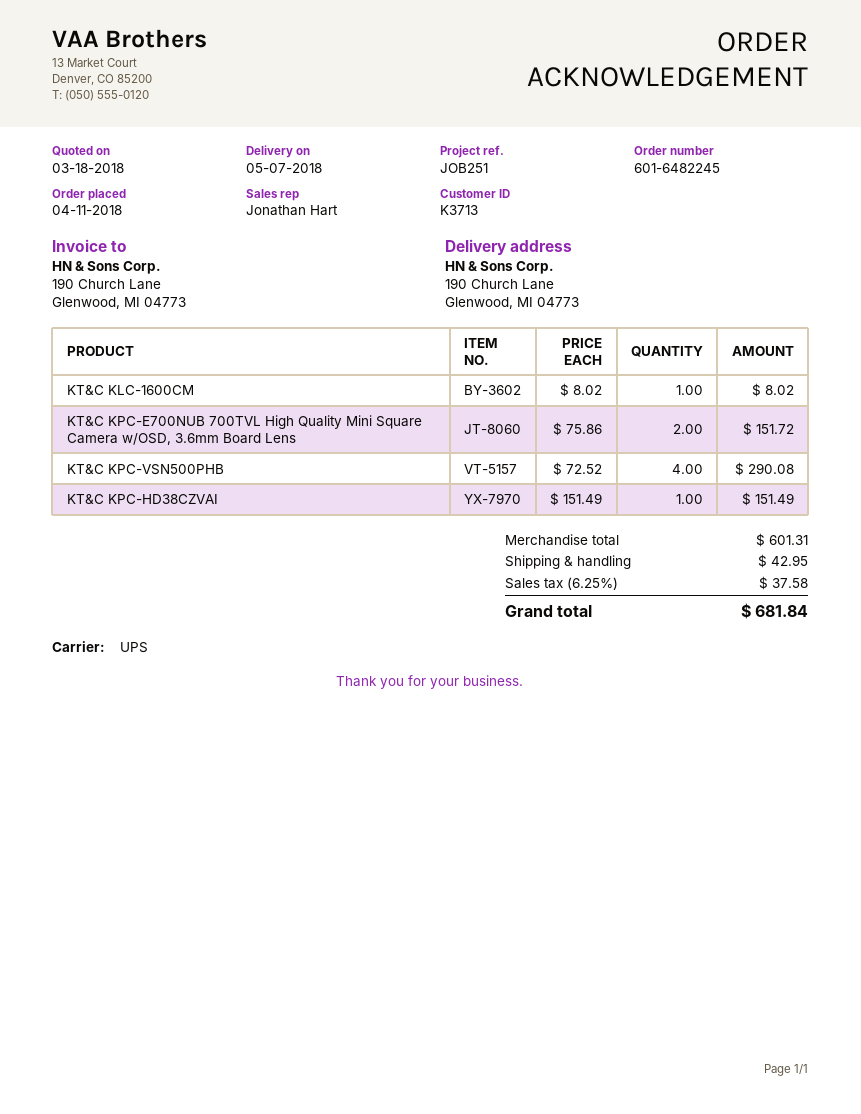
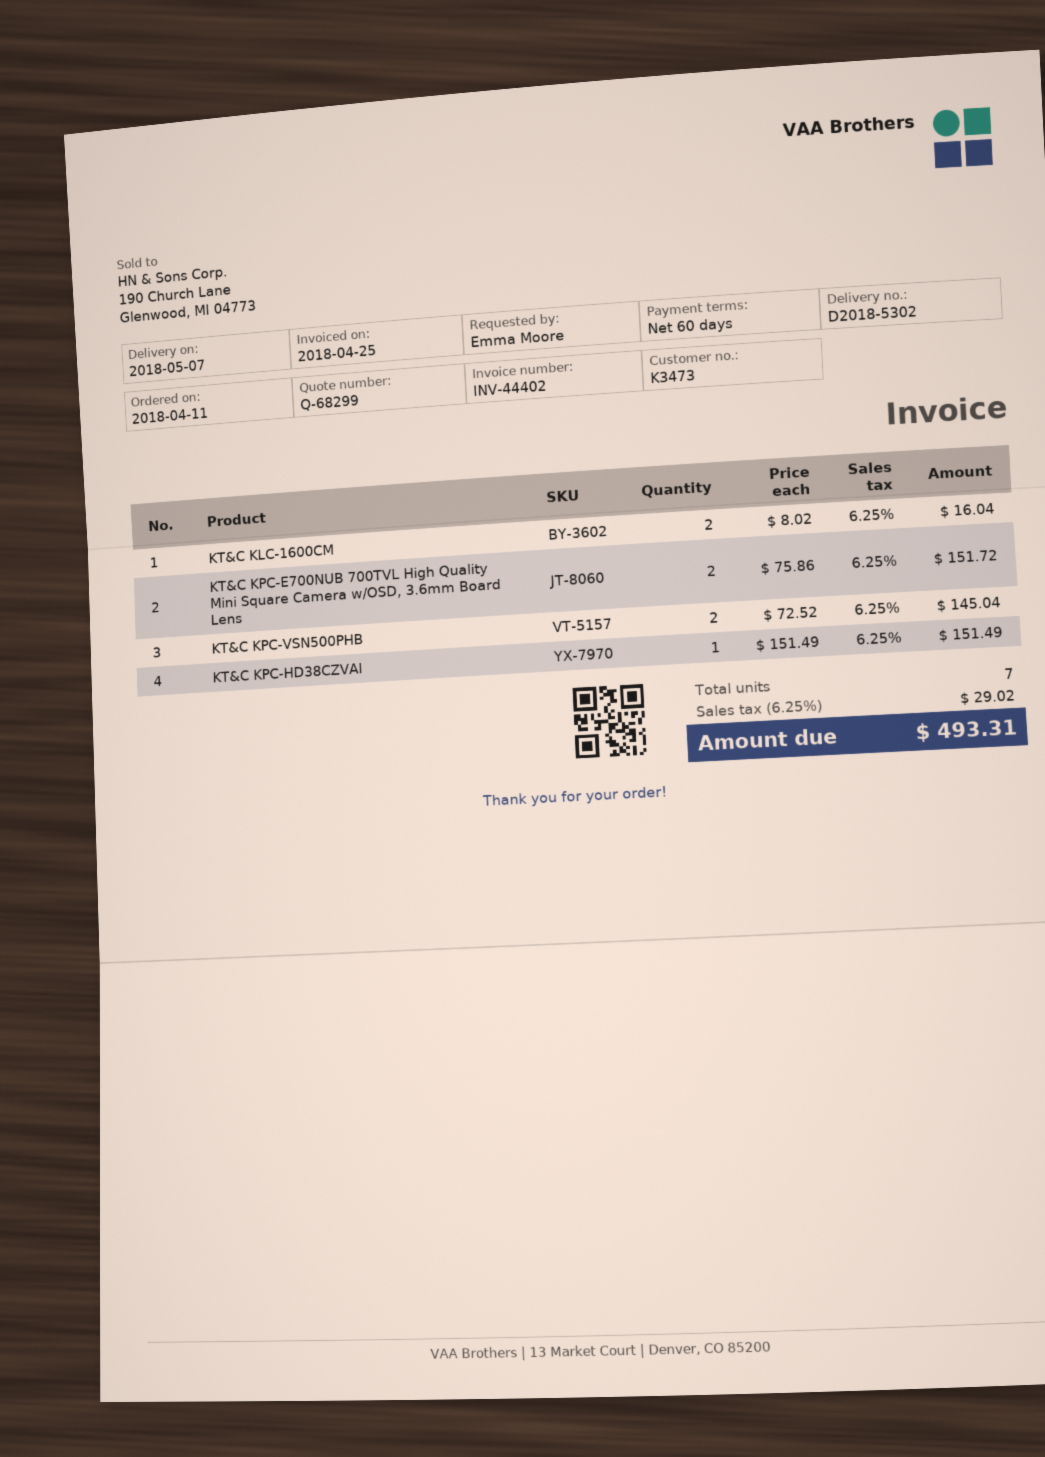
customer number: K3713 -> K3473
KT&C KLC-1600CM: 1 x 8.02 = 8.02 -> 2 x 8.02 = 16.04
KT&C KPC-VSN500PHB: 4 x 72.52 = 290.08 -> 2 x 72.52 = 145.04
shipping: 42.95 -> none
tax: 6.25% = 37.58 -> 6.25% = 29.02
total: 681.84 -> 493.31

